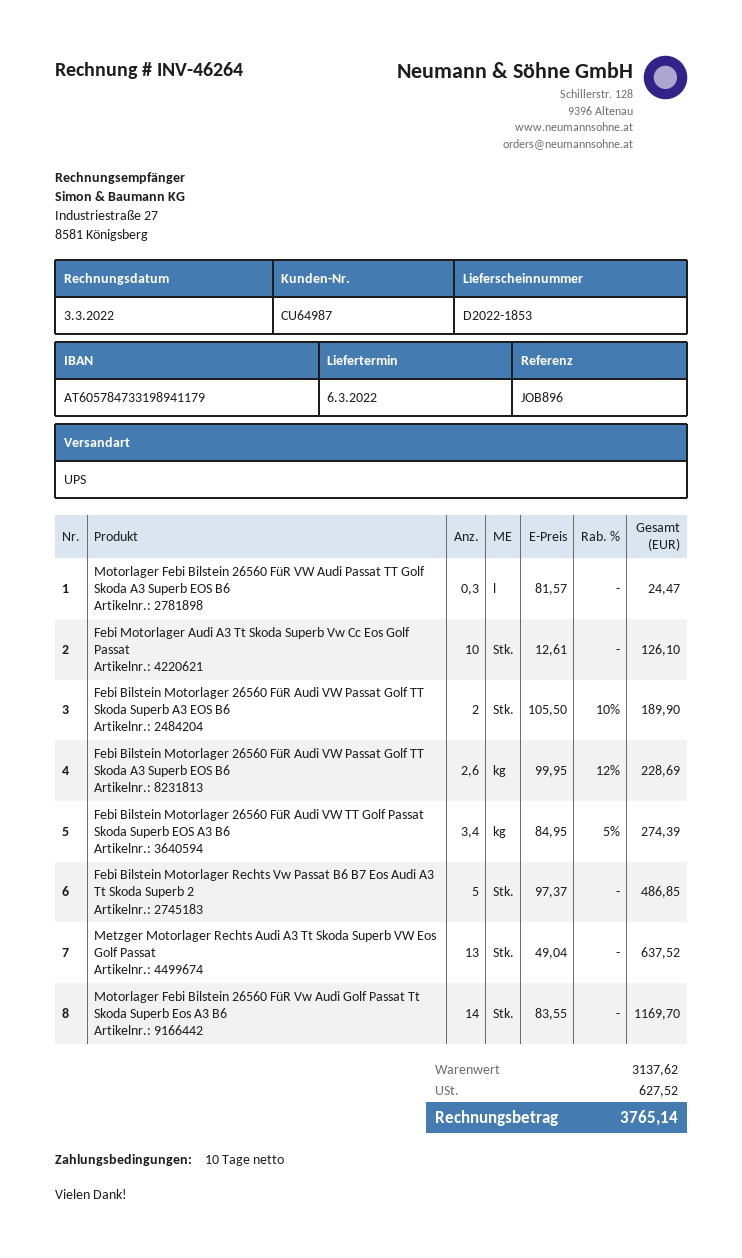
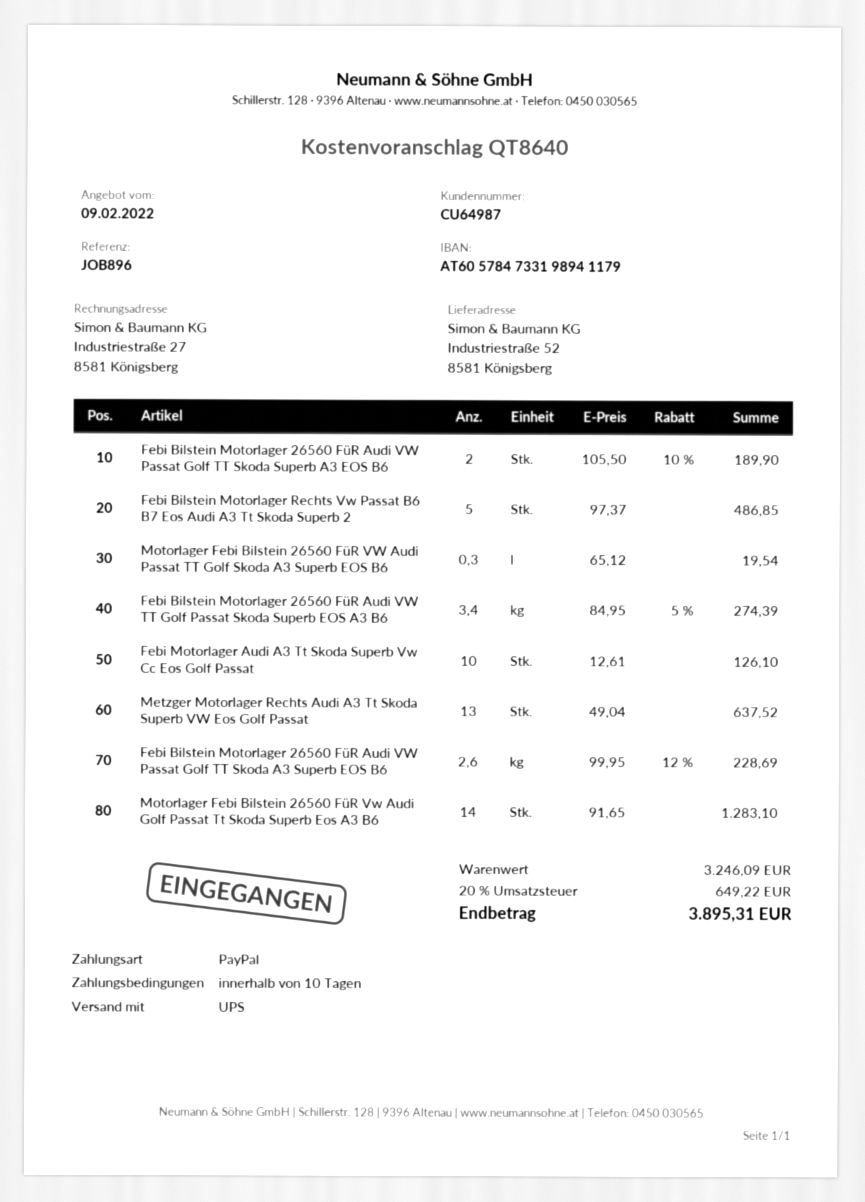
Motorlager Febi Bilstein 26560 FüR VW Audi Passat TT Golf Skoda A3 Superb EOS B6: 0.3 x 81.57 = 24.47 -> 0.3 x 65.12 = 19.54
Motorlager Febi Bilstein 26560 FüR Vw Audi Golf Passat Tt Skoda Superb Eos A3 B6: 14 x 83.55 = 1169.70 -> 14 x 91.65 = 1283.10
subtotal: 3137.62 -> 3246.09
tax: 627.52 -> 649.22
total: 3765.14 -> 3895.31

